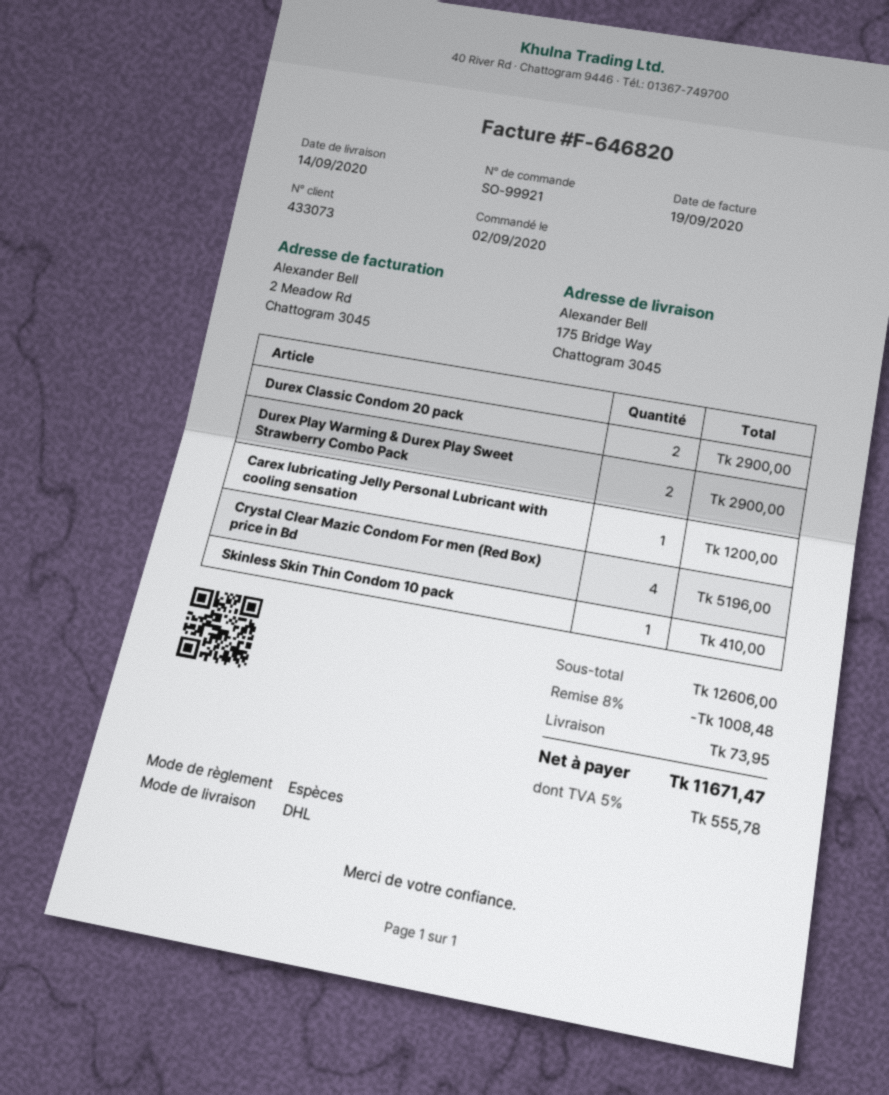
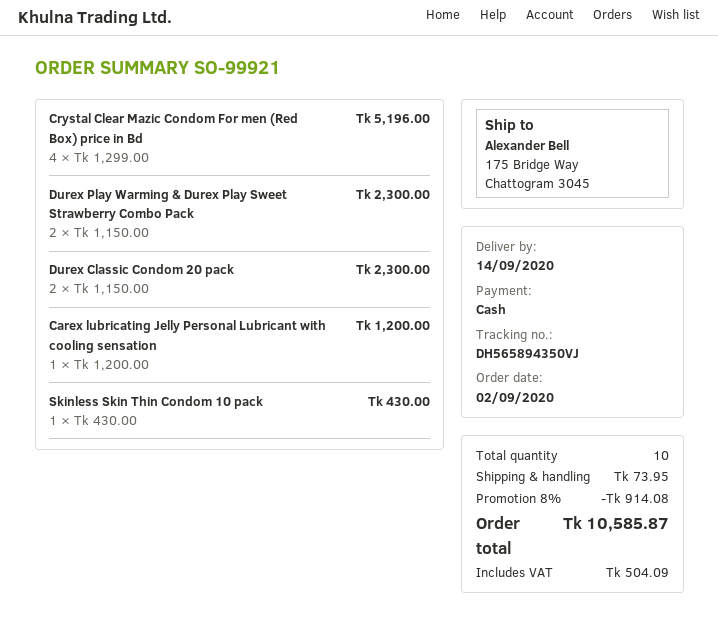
Durex Classic Condom 20 pack: 2 for 2900.00 -> 2 for 2300.00
Durex Play Warming & Durex Play Sweet Strawberry Combo Pack: 2 for 2900.00 -> 2 for 2300.00
Skinless Skin Thin Condom 10 pack: 1 for 410.00 -> 1 for 430.00
discount: 8% = 1008.48 -> 8% = 914.08
tax: 555.78 -> 504.09
total: 11671.47 -> 10585.87

